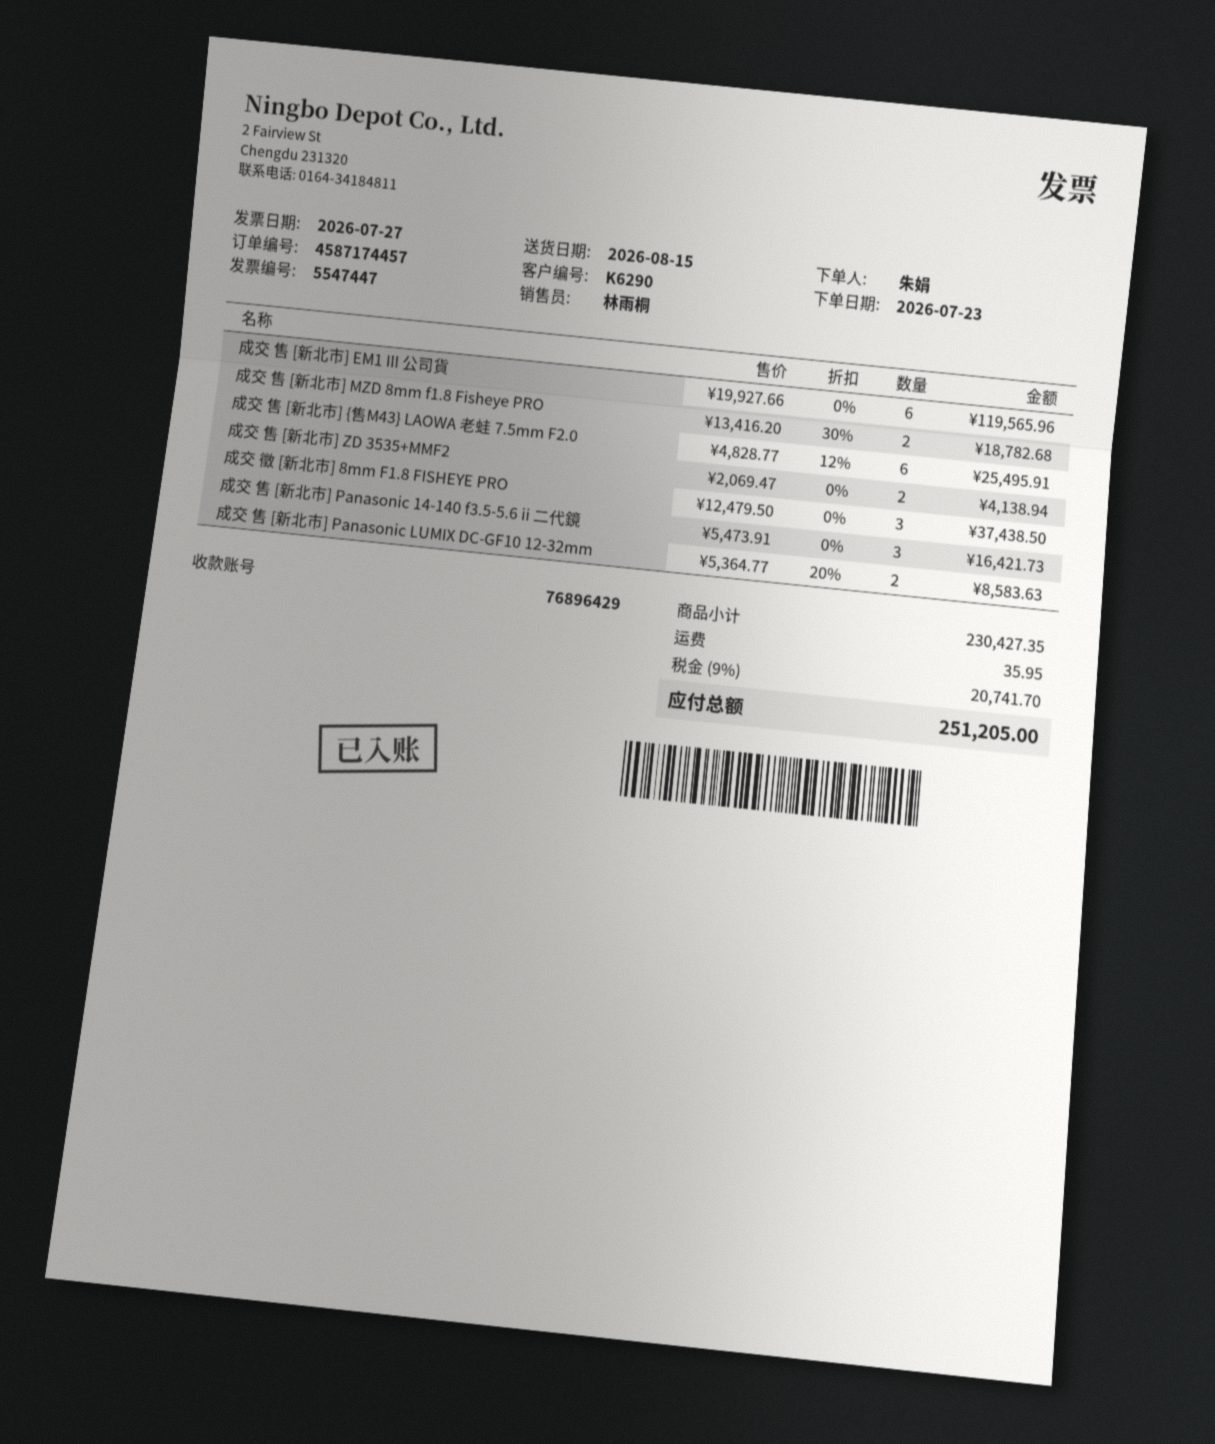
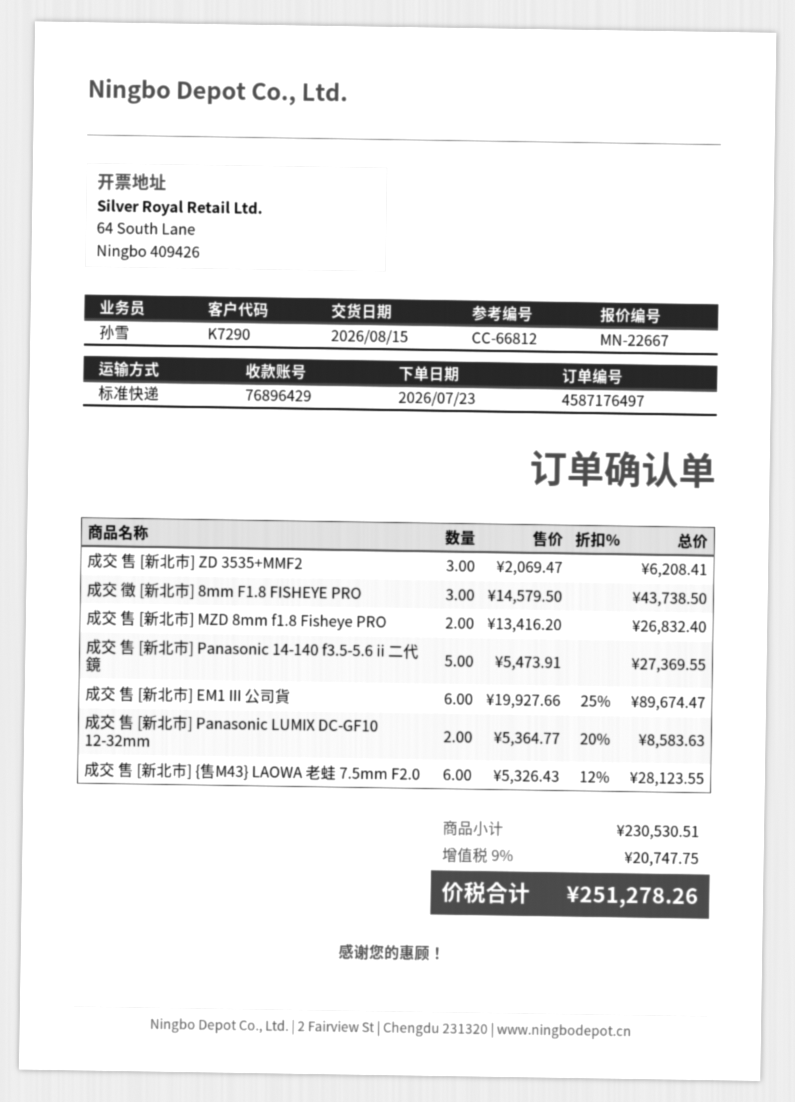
order number: 4587174457 -> 4587176497
customer number: K6290 -> K7290
sales rep: 林雨桐 -> 孙雪
成交 售 [新北市] EM1 III 公司貨: 6 x 19927.66 = 119565.96 -> 6 x 19927.66 - 25% = 89674.47
成交 售 [新北市] MZD 8mm f1.8 Fisheye PRO: 2 x 13416.20 - 30% = 18782.68 -> 2 x 13416.20 = 26832.40
成交 售 [新北市] {售M43} LAOWA 老蛙 7.5mm F2.0: 6 x 4828.77 - 12% = 25495.91 -> 6 x 5326.43 - 12% = 28123.55
成交 售 [新北市] ZD 3535+MMF2: 2 x 2069.47 = 4138.94 -> 3 x 2069.47 = 6208.41
成交 徵 [新北市] 8mm F1.8 FISHEYE PRO: 3 x 12479.50 = 37438.50 -> 3 x 14579.50 = 43738.50
成交 售 [新北市] Panasonic 14-140 f3.5-5.6 ii 二代鏡: 3 x 5473.91 = 16421.73 -> 5 x 5473.91 = 27369.55
subtotal: 230427.35 -> 230530.51
shipping: 35.95 -> none
tax: 9% = 20741.70 -> 9% = 20747.75
total: 251205.00 -> 251278.26

